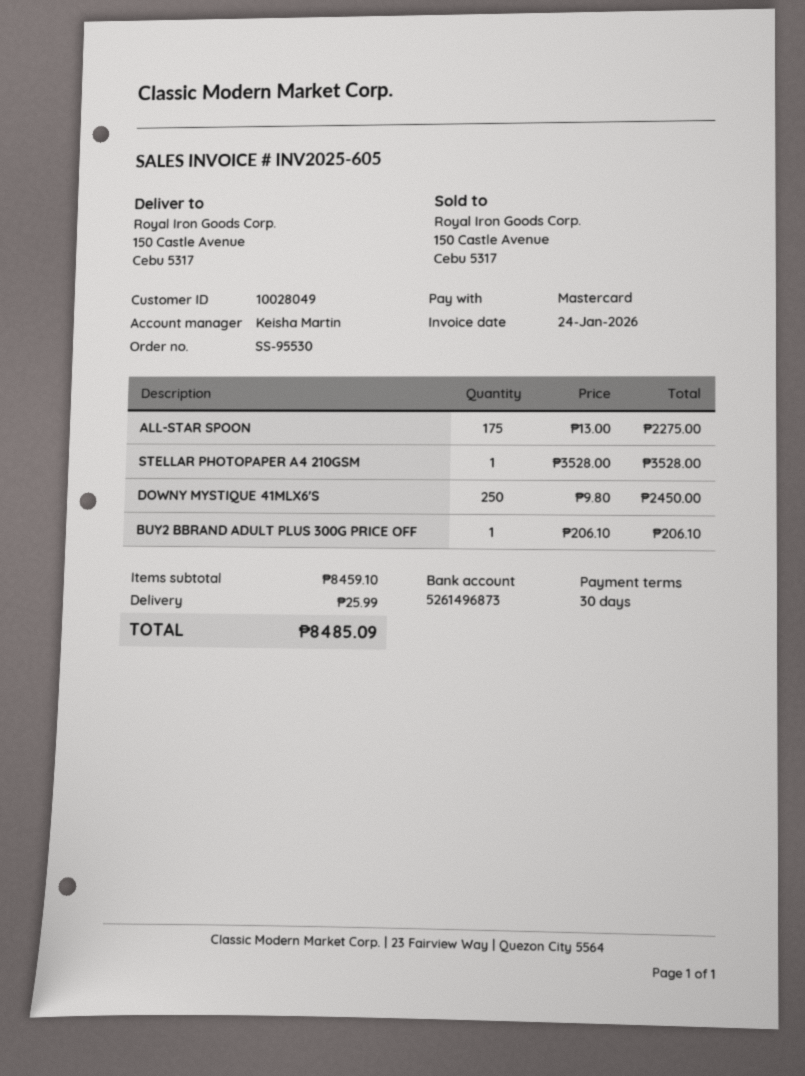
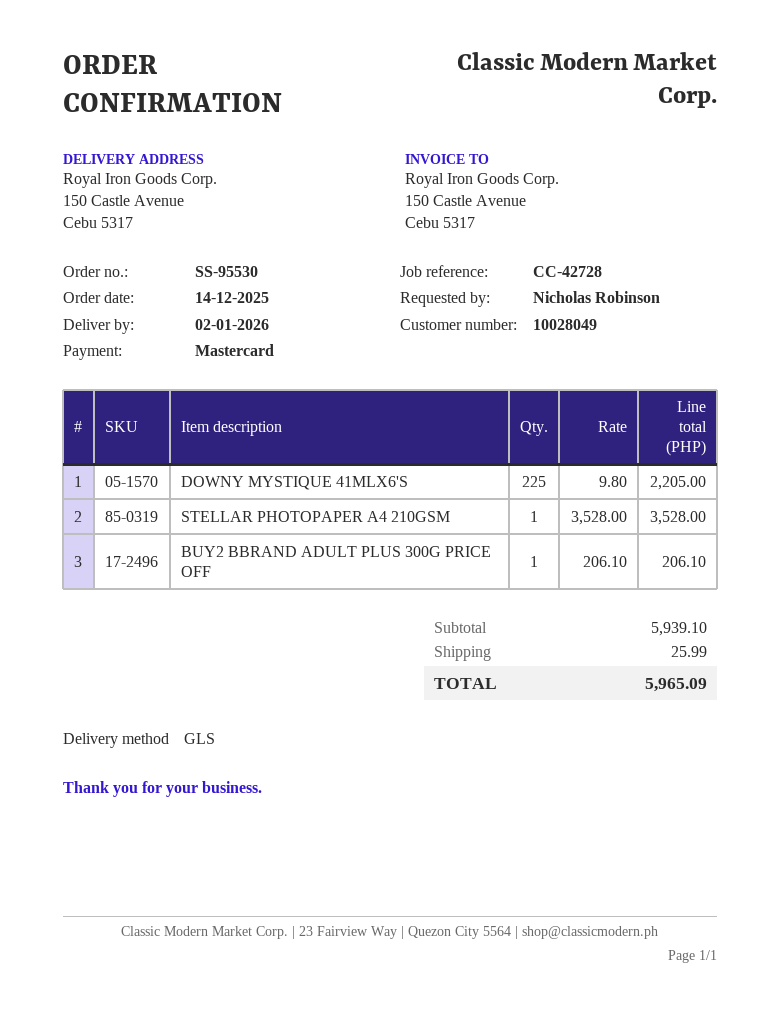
ALL-STAR SPOON: 175 x 13.00 = 2275.00 -> none
DOWNY MYSTIQUE 41MLX6'S: 250 x 9.80 = 2450.00 -> 225 x 9.80 = 2205.00
subtotal: 8459.10 -> 5939.10
total: 8485.09 -> 5965.09

